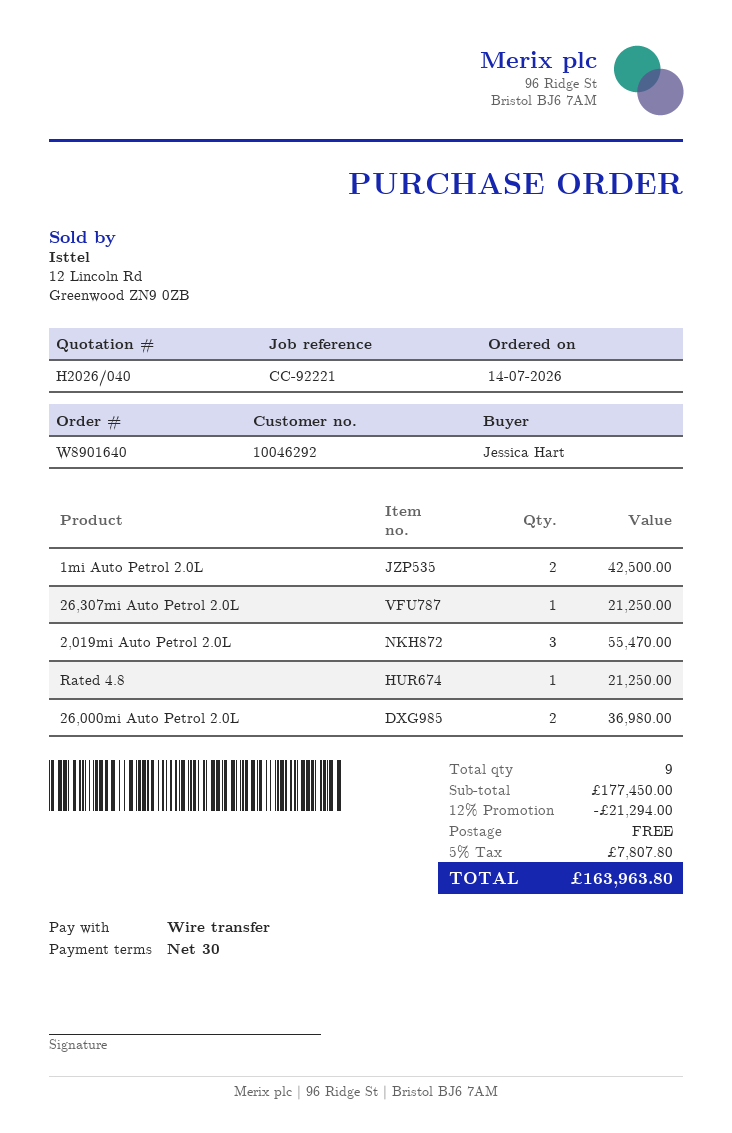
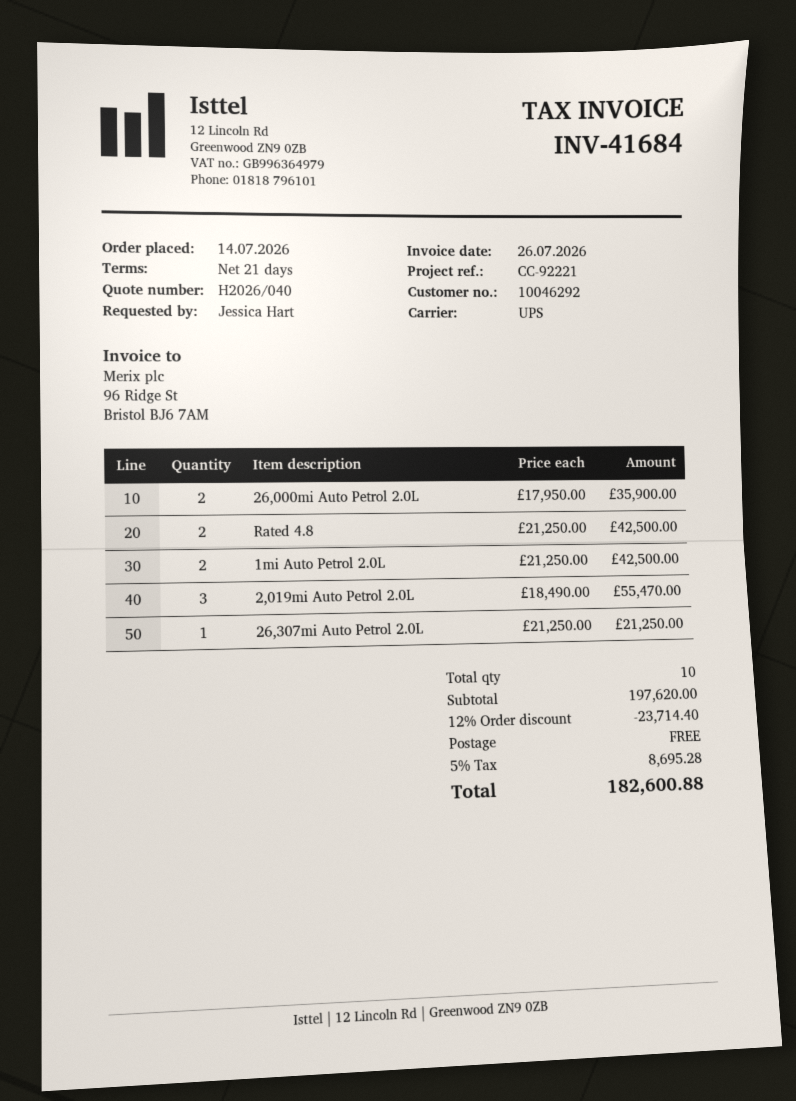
payment terms: 30 days -> 21 days
Rated 4.8: 1 for 21250.00 -> 2 for 42500.00
26,000mi Auto Petrol 2.0L: 2 for 36980.00 -> 2 for 35900.00
total quantity: 9 -> 10
subtotal: 177450.00 -> 197620.00
discount: 12% = 21294.00 -> 12% = 23714.40
tax: 5% = 7807.80 -> 5% = 8695.28
total: 163963.80 -> 182600.88

